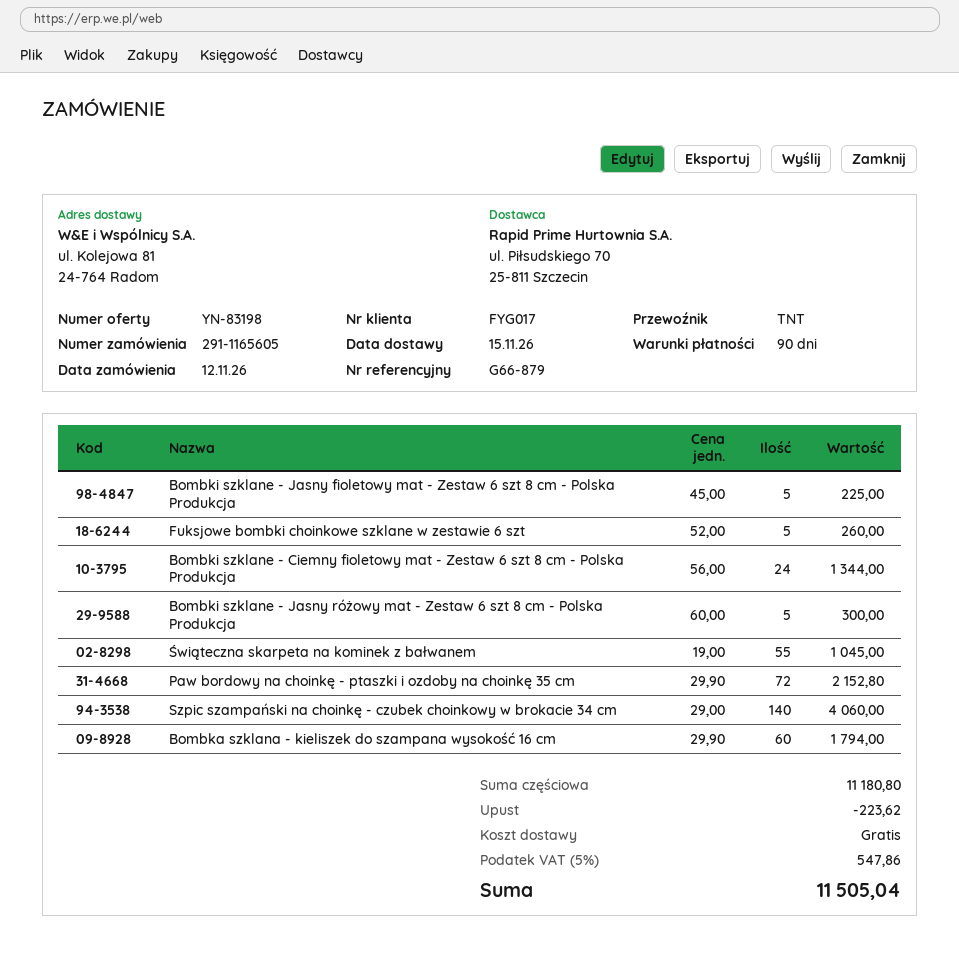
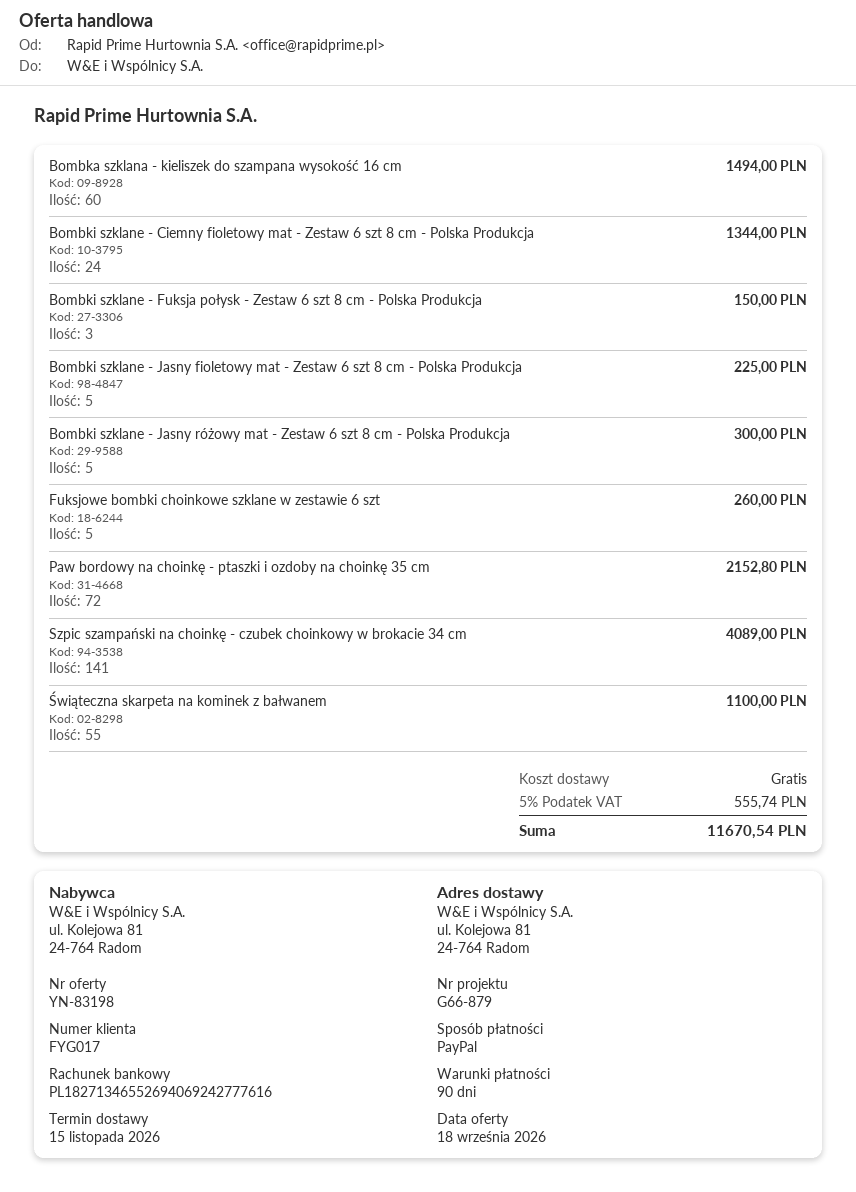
Świąteczna skarpeta na kominek z bałwanem: 55 for 1045.00 -> 55 for 1100.00
Szpic szampański na choinkę - czubek choinkowy w brokacie 34 cm: 140 for 4060.00 -> 141 for 4089.00
Bombka szklana - kieliszek do szampana wysokość 16 cm: 60 for 1794.00 -> 60 for 1494.00
Bombki szklane - Fuksja połysk - Zestaw 6 szt 8 cm - Polska Produkcja: none -> 3 for 150.00
discount: 223.62 -> none
tax: 5% = 547.86 -> 5% = 555.74
total: 11505.04 -> 11670.54

